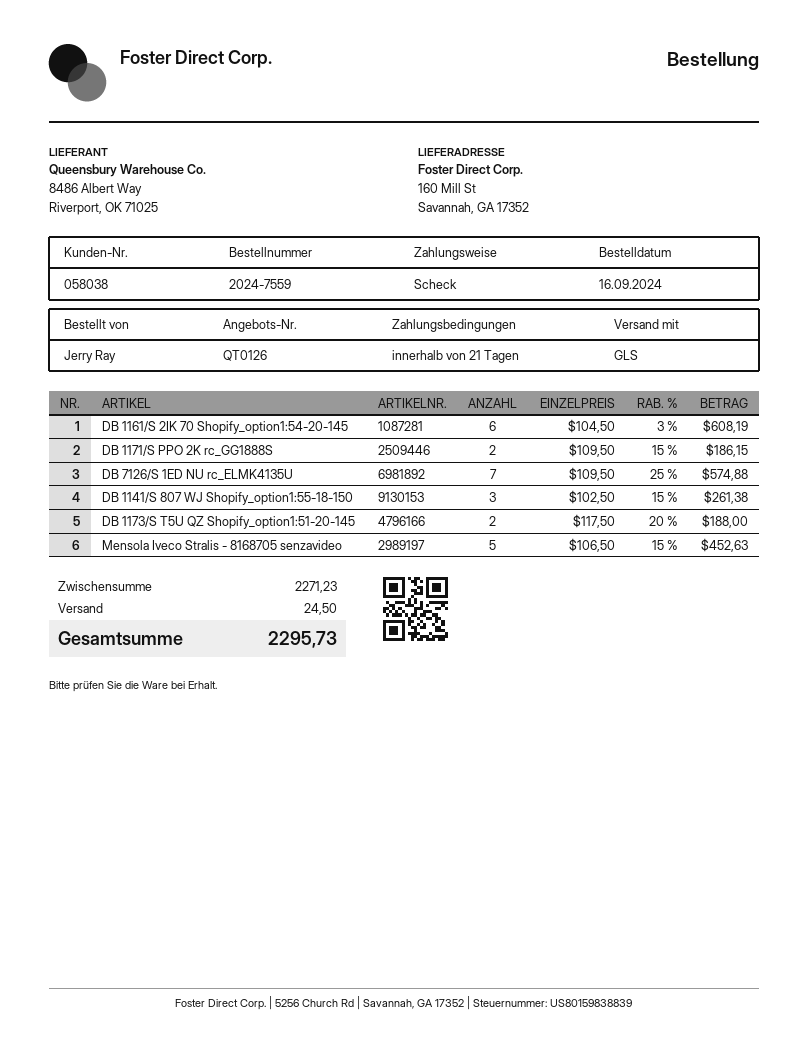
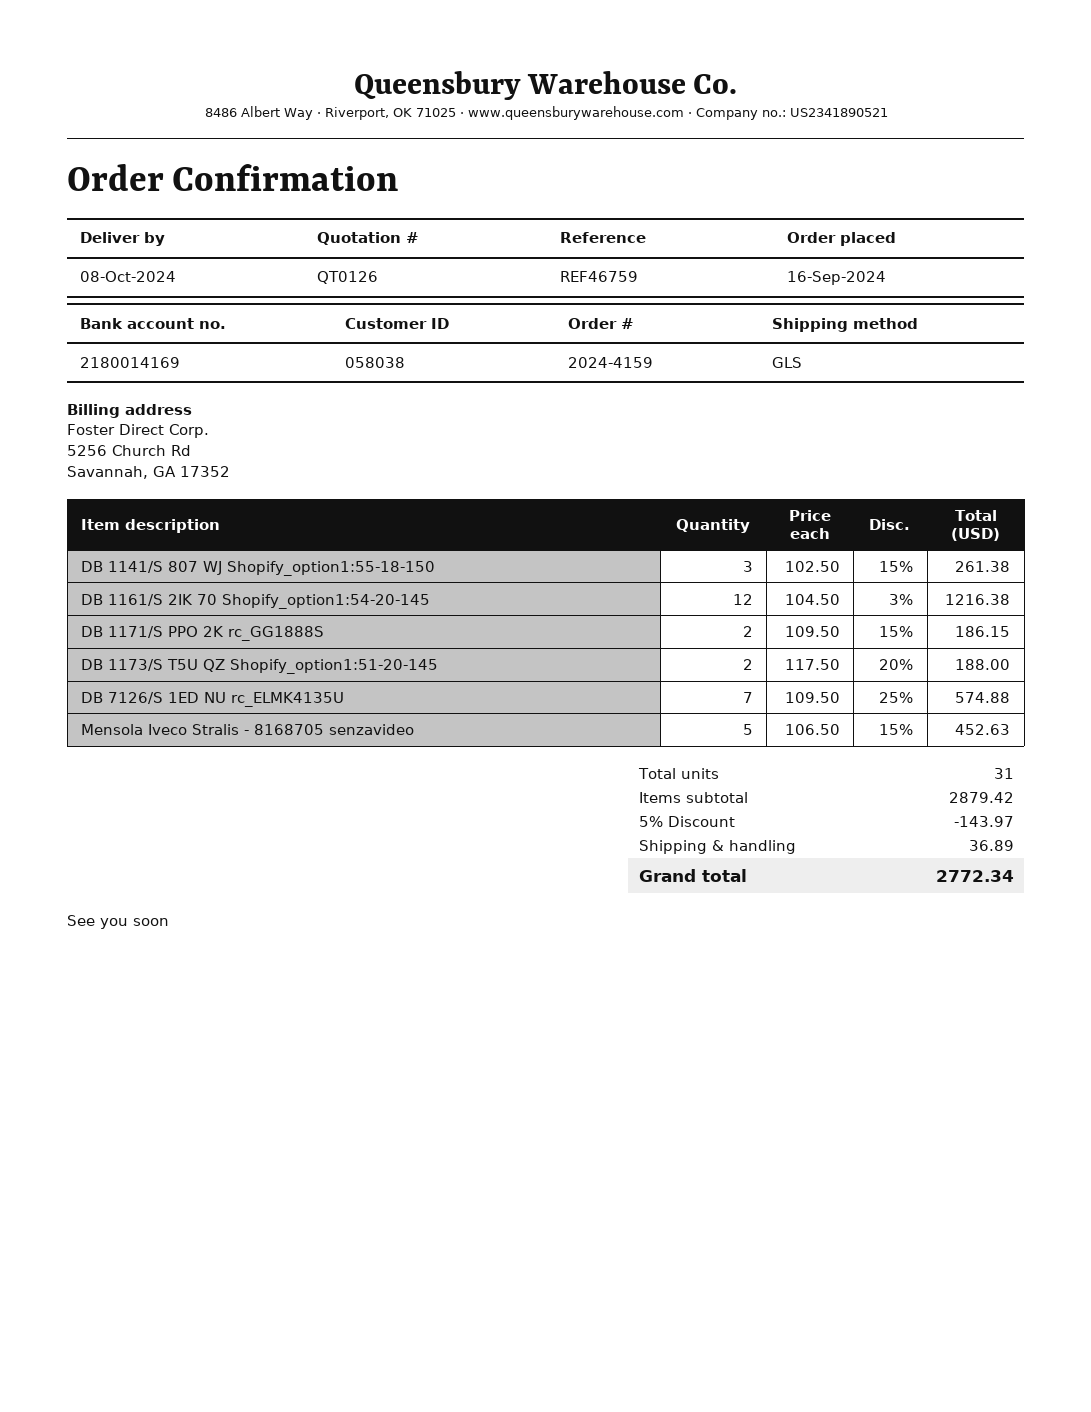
order number: 2024-7559 -> 2024-4159
DB 1161/S 2IK 70 Shopify_option1:54-20-145: 6 x 104.50 - 3% = 608.19 -> 12 x 104.50 - 3% = 1216.38
subtotal: 2271.23 -> 2879.42
discount: none -> 5% = 143.97
shipping: 24.50 -> 36.89
total: 2295.73 -> 2772.34

